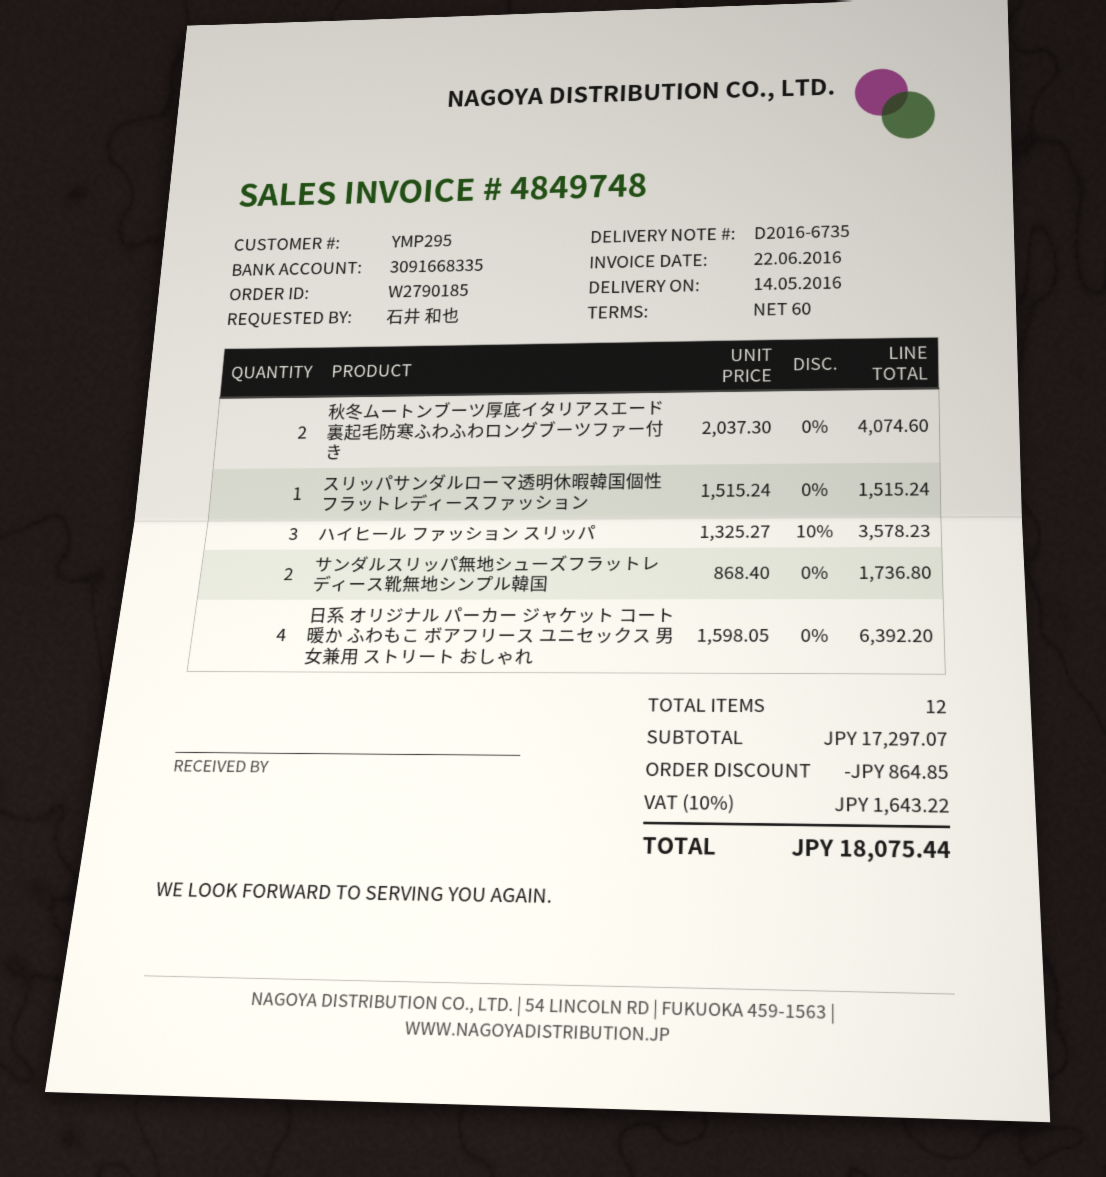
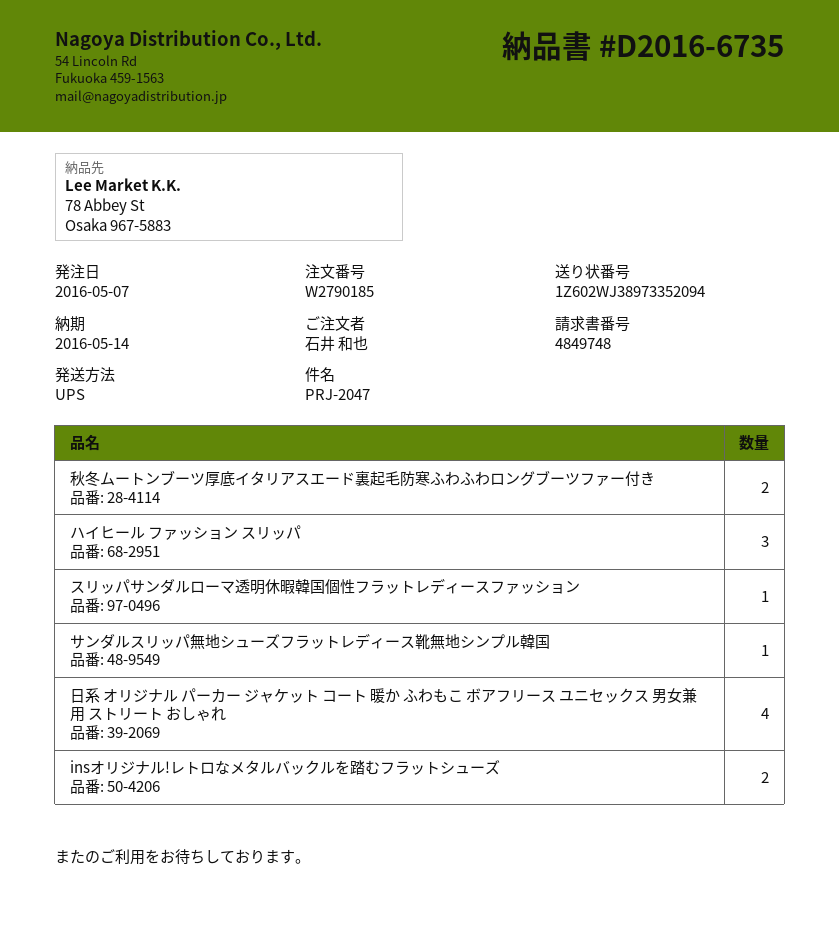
サンダルスリッパ無地シューズフラットレディース靴無地シンプル韓国: 2 -> 1
insオリジナル!レトロなメタルバックルを踏むフラットシューズ: none -> 2

